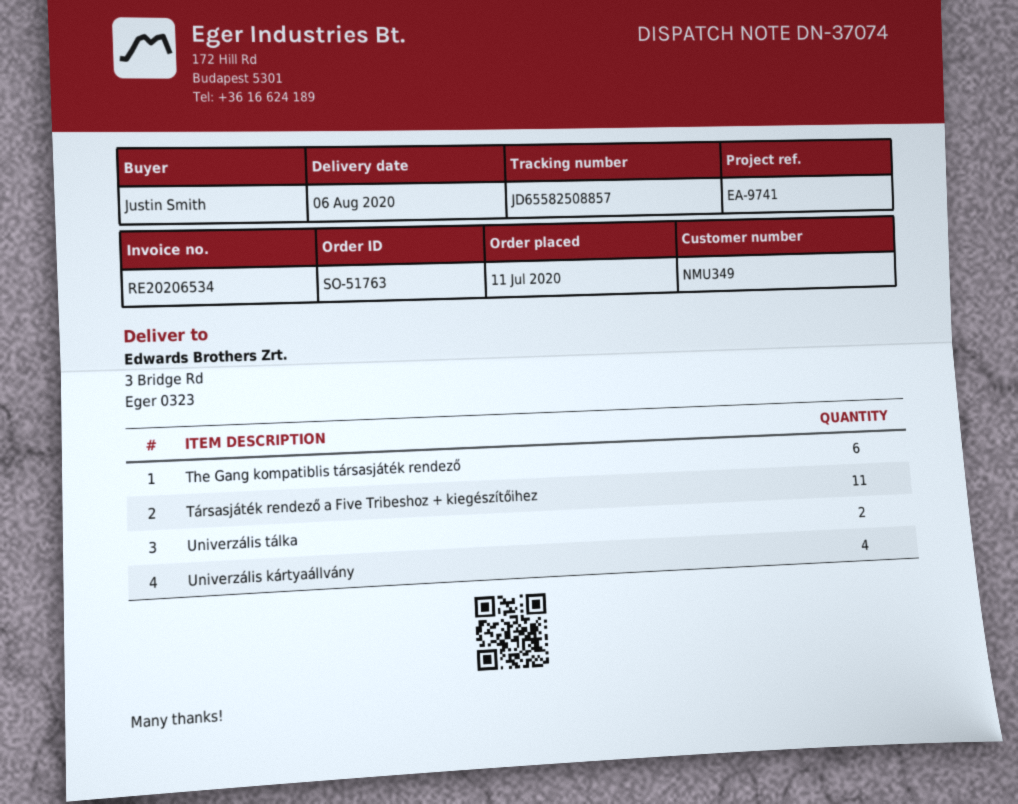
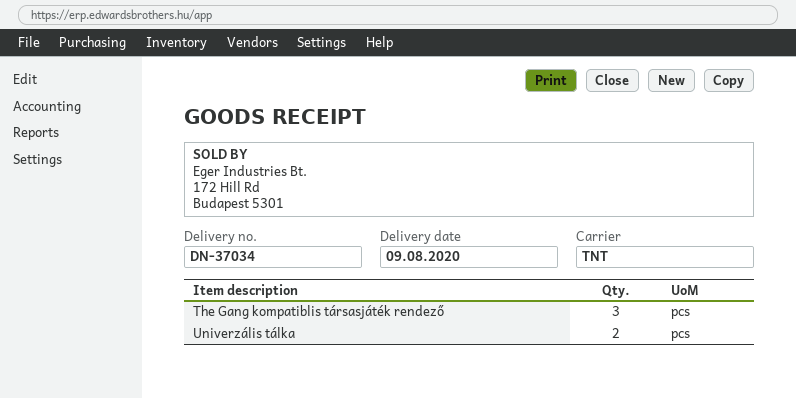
delivery note number: DN-37074 -> DN-37034
delivery date: 2020-08-06 -> 2020-08-09
The Gang kompatiblis társasjáték rendező: 6 -> 3
Társasjáték rendező a Five Tribeshoz + kiegészítőihez: 11 -> none
Univerzális kártyaállvány: 4 -> none

